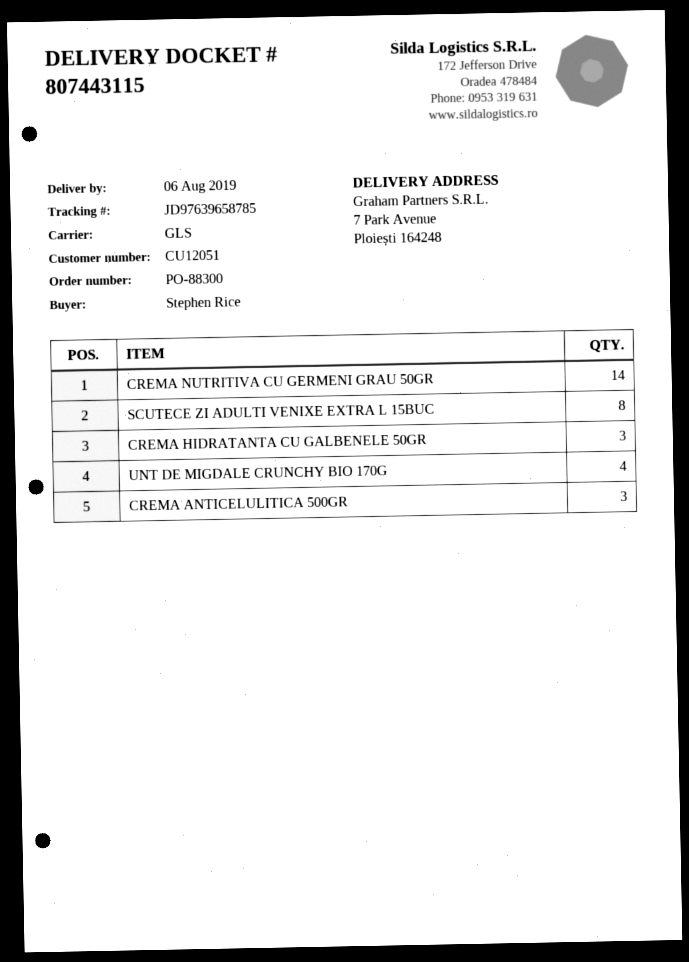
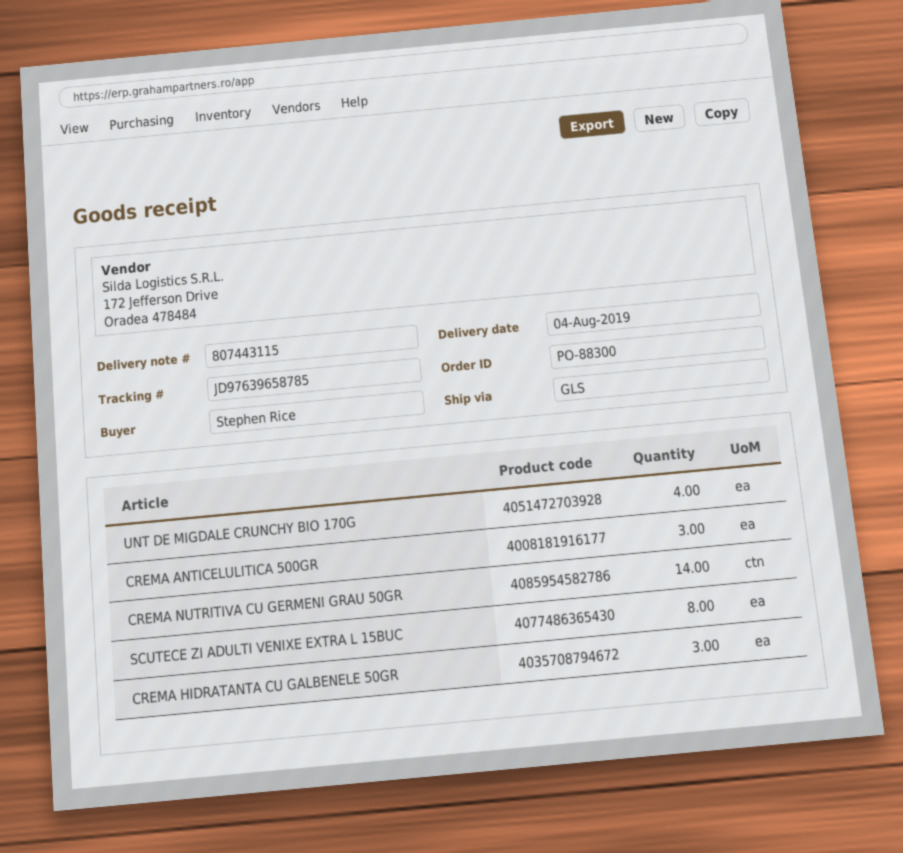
delivery date: 2019-08-06 -> 2019-08-04

